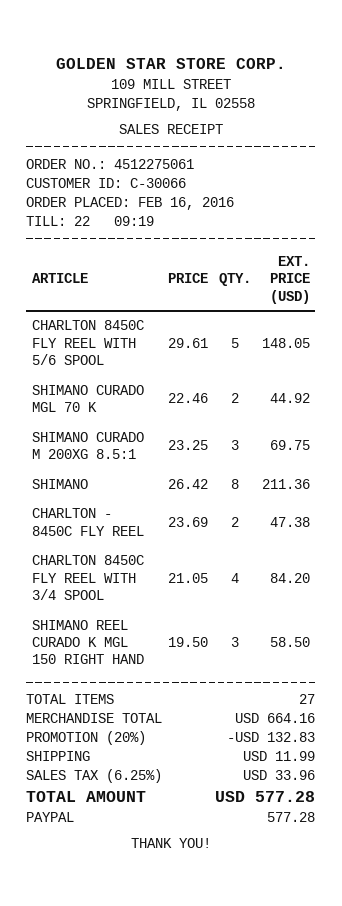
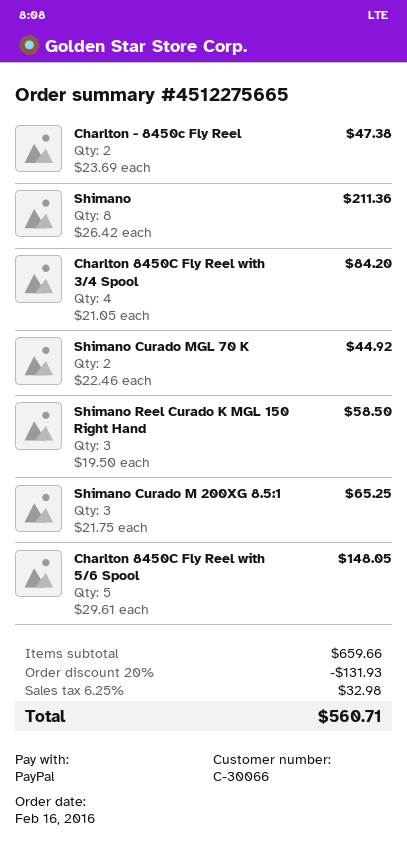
order number: 4512275061 -> 4512275665
SHIMANO CURADO M 200XG 8.5:1: 3 x 23.25 = 69.75 -> 3 x 21.75 = 65.25
subtotal: 664.16 -> 659.66
discount: 20% = 132.83 -> 20% = 131.93
shipping: 11.99 -> none
tax: 6.25% = 33.96 -> 6.25% = 32.98
total: 577.28 -> 560.71

